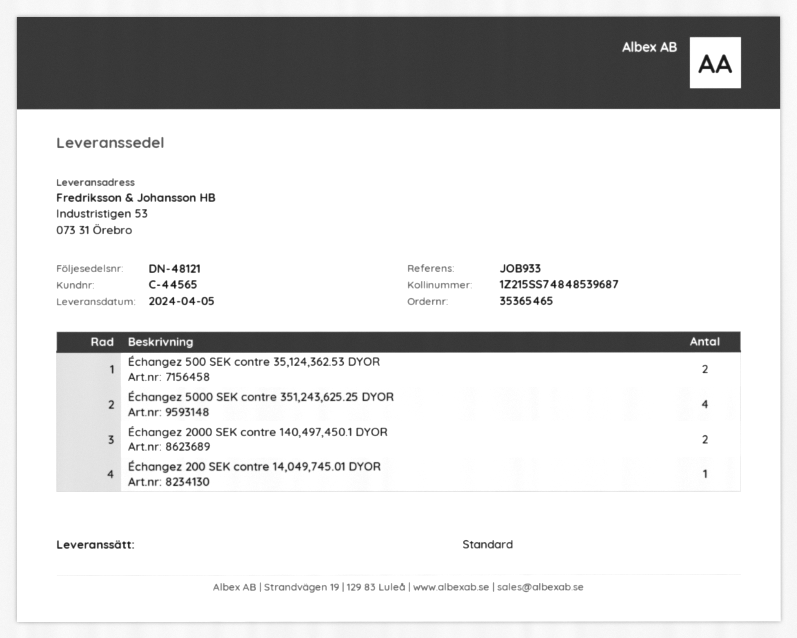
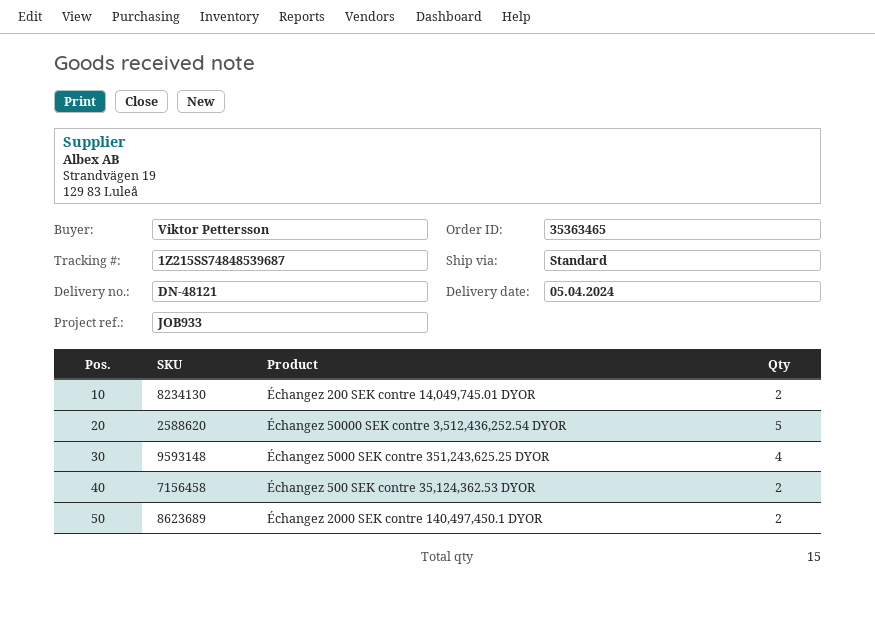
order number: 35365465 -> 35363465
Échangez 200 SEK contre 14,049,745.01 DYOR: 1 -> 2
Échangez 50000 SEK contre 3,512,436,252.54 DYOR: none -> 5

